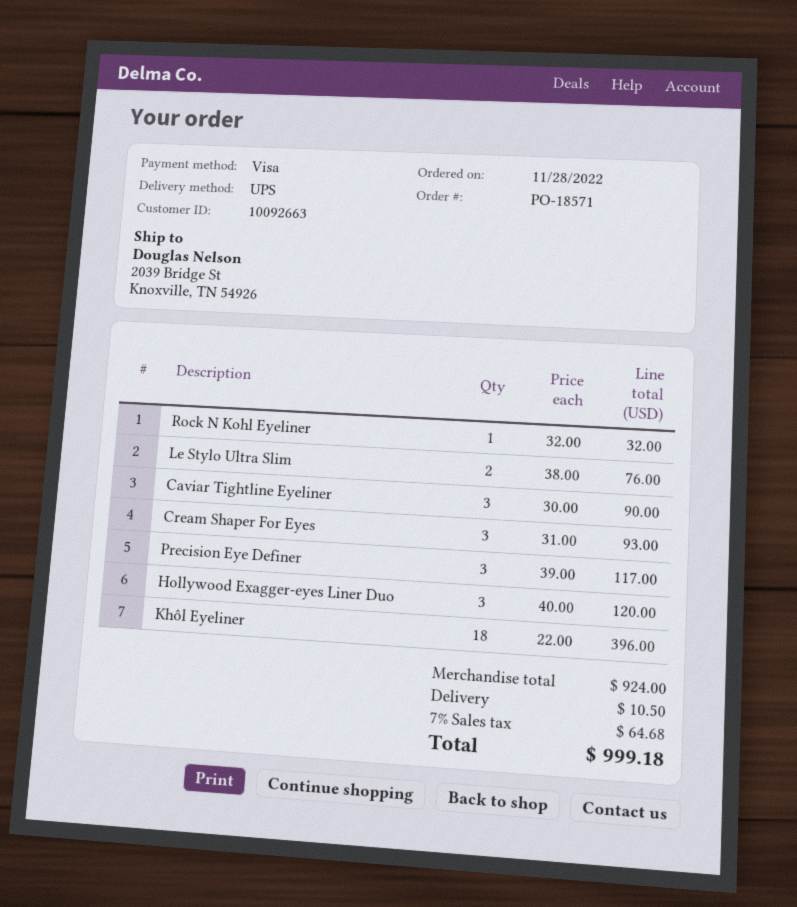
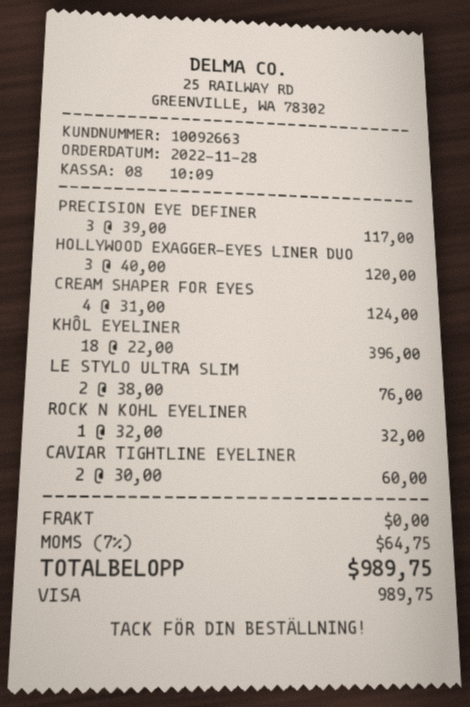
Caviar Tightline Eyeliner: 3 x 30.00 = 90.00 -> 2 x 30.00 = 60.00
Cream Shaper For Eyes: 3 x 31.00 = 93.00 -> 4 x 31.00 = 124.00
shipping: 10.50 -> 0.00
tax: 7% = 64.68 -> 7% = 64.75
total: 999.18 -> 989.75

